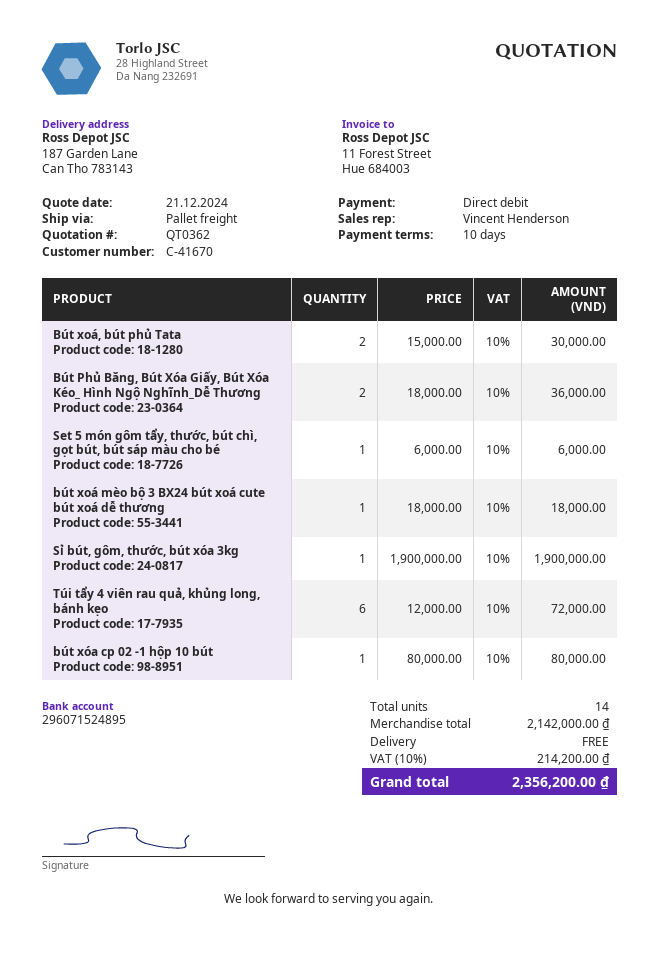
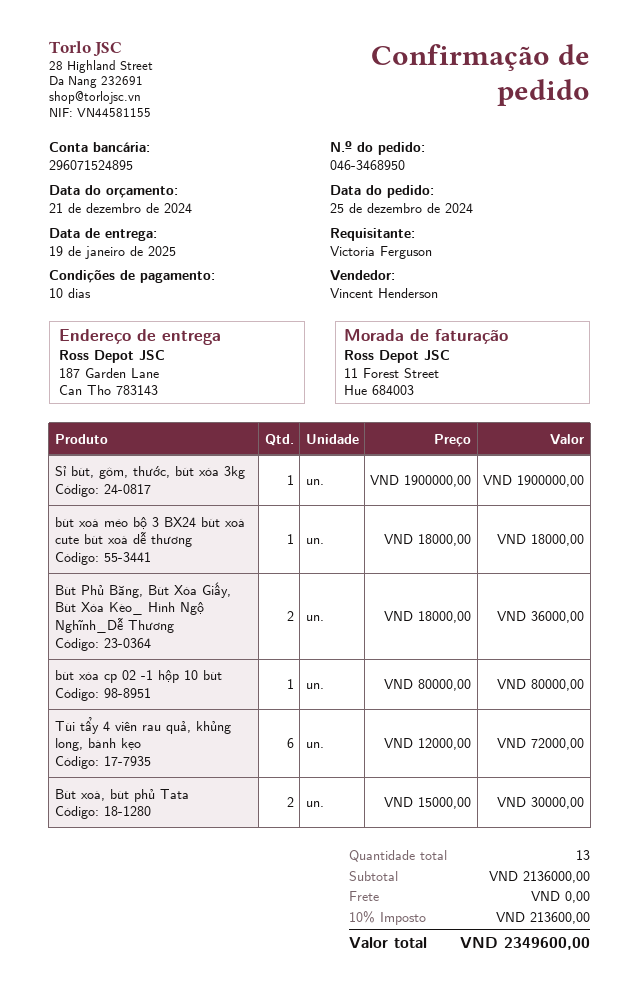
Set 5 món gôm tẩy, thước, bút chì, gọt bút, bút sáp màu cho bé: 1 x 6000.00 = 6000.00 -> none
total quantity: 14 -> 13
subtotal: 2142000.00 -> 2136000.00
tax: 10% = 214200.00 -> 10% = 213600.00
total: 2356200.00 -> 2349600.00

